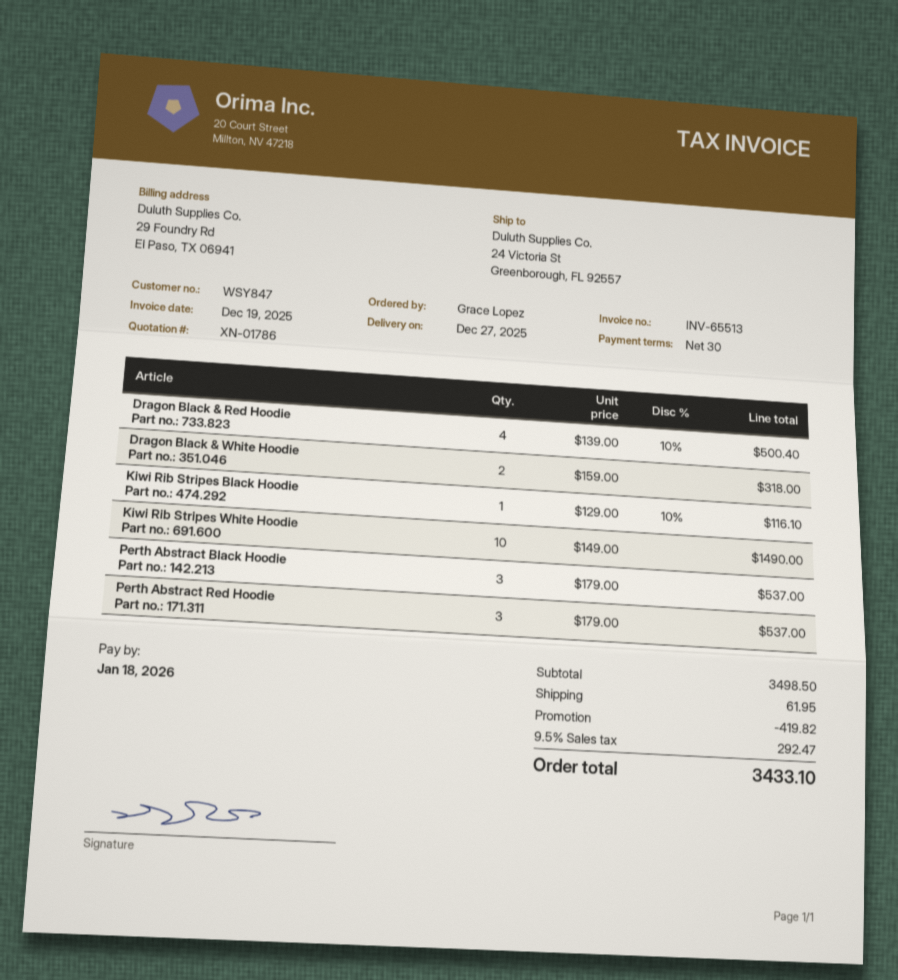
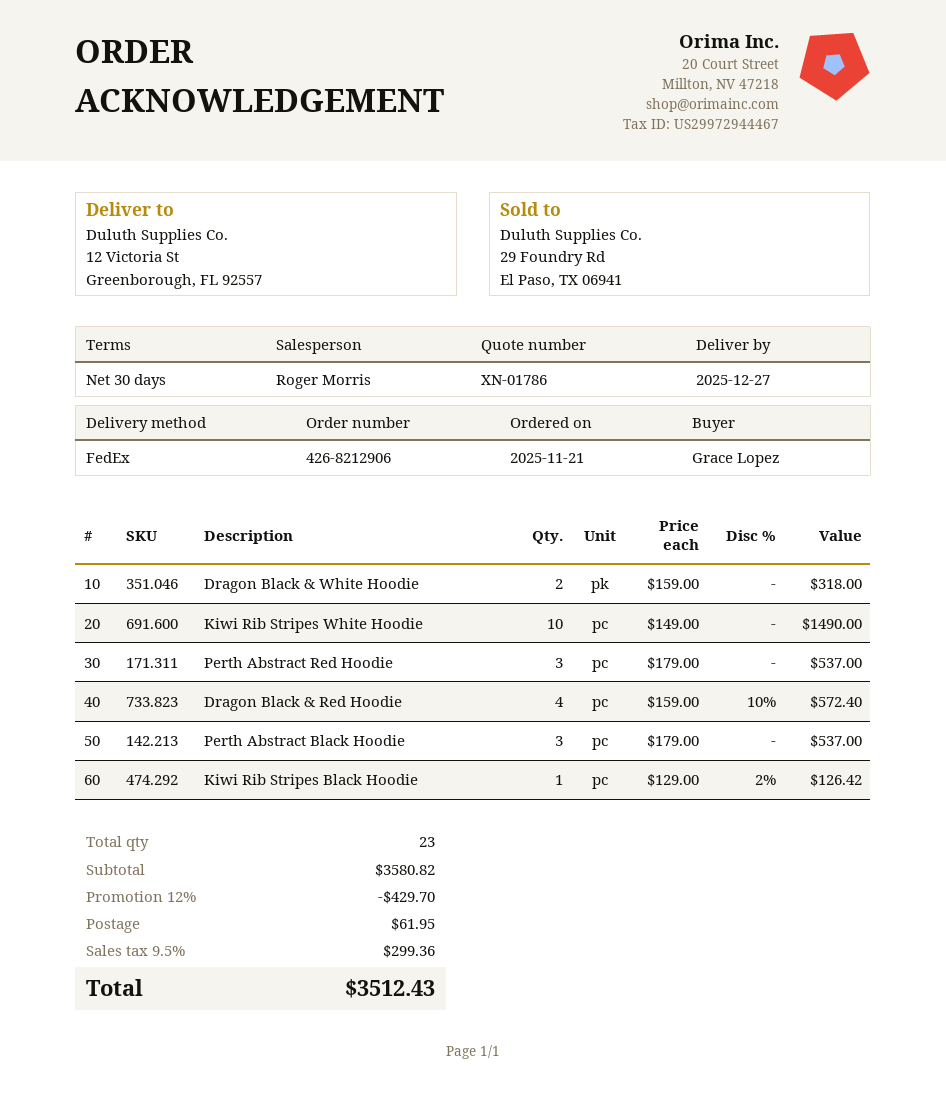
ship to: 24 Victoria St, Greenborough, FL 92557 -> 12 Victoria St, Greenborough, FL 92557
Dragon Black & Red Hoodie: 4 x 139.00 - 10% = 500.40 -> 4 x 159.00 - 10% = 572.40
Kiwi Rib Stripes Black Hoodie: 1 x 129.00 - 10% = 116.10 -> 1 x 129.00 - 2% = 126.42
subtotal: 3498.50 -> 3580.82
discount: 419.82 -> 429.70
tax: 9.5% = 292.47 -> 9.5% = 299.36
total: 3433.10 -> 3512.43

